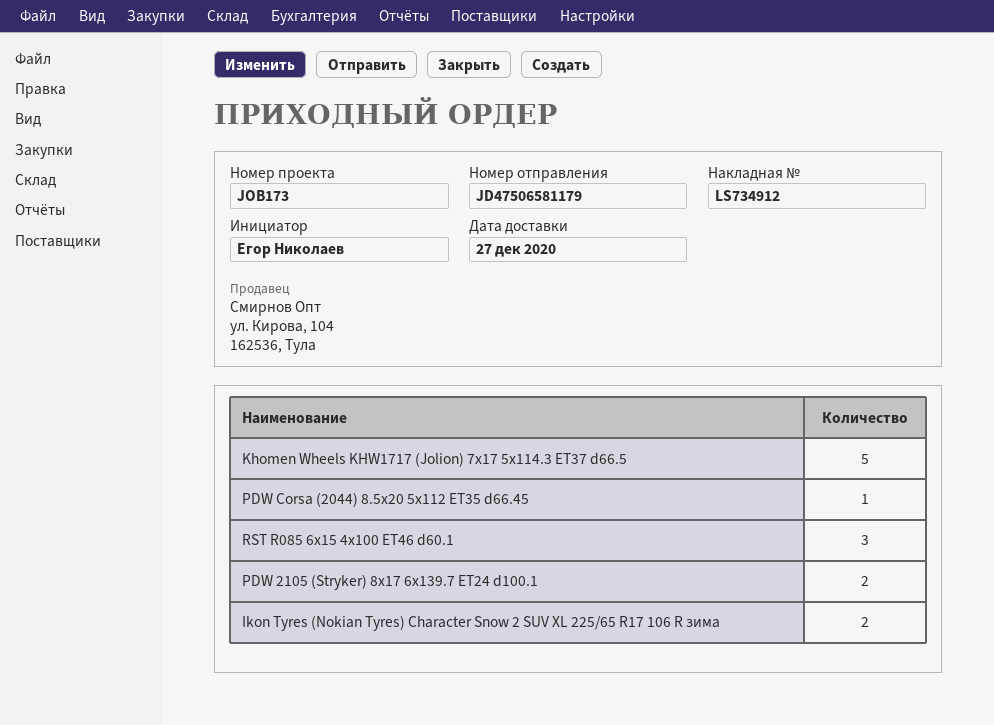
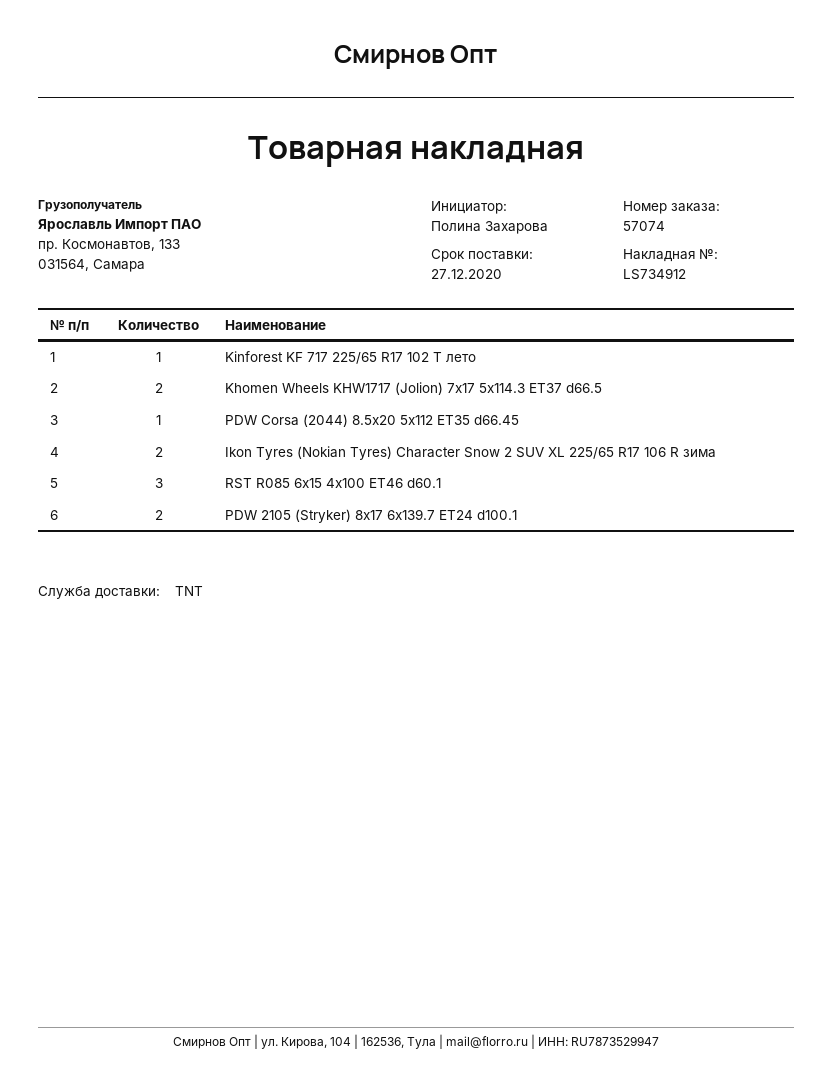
ordered by: Егор Николаев -> Полина Захарова
Khomen Wheels KHW1717 (Jolion) 7x17 5x114.3 ET37 d66.5: 5 -> 2
Kinforest KF 717 225/65 R17 102 T лето: none -> 1

